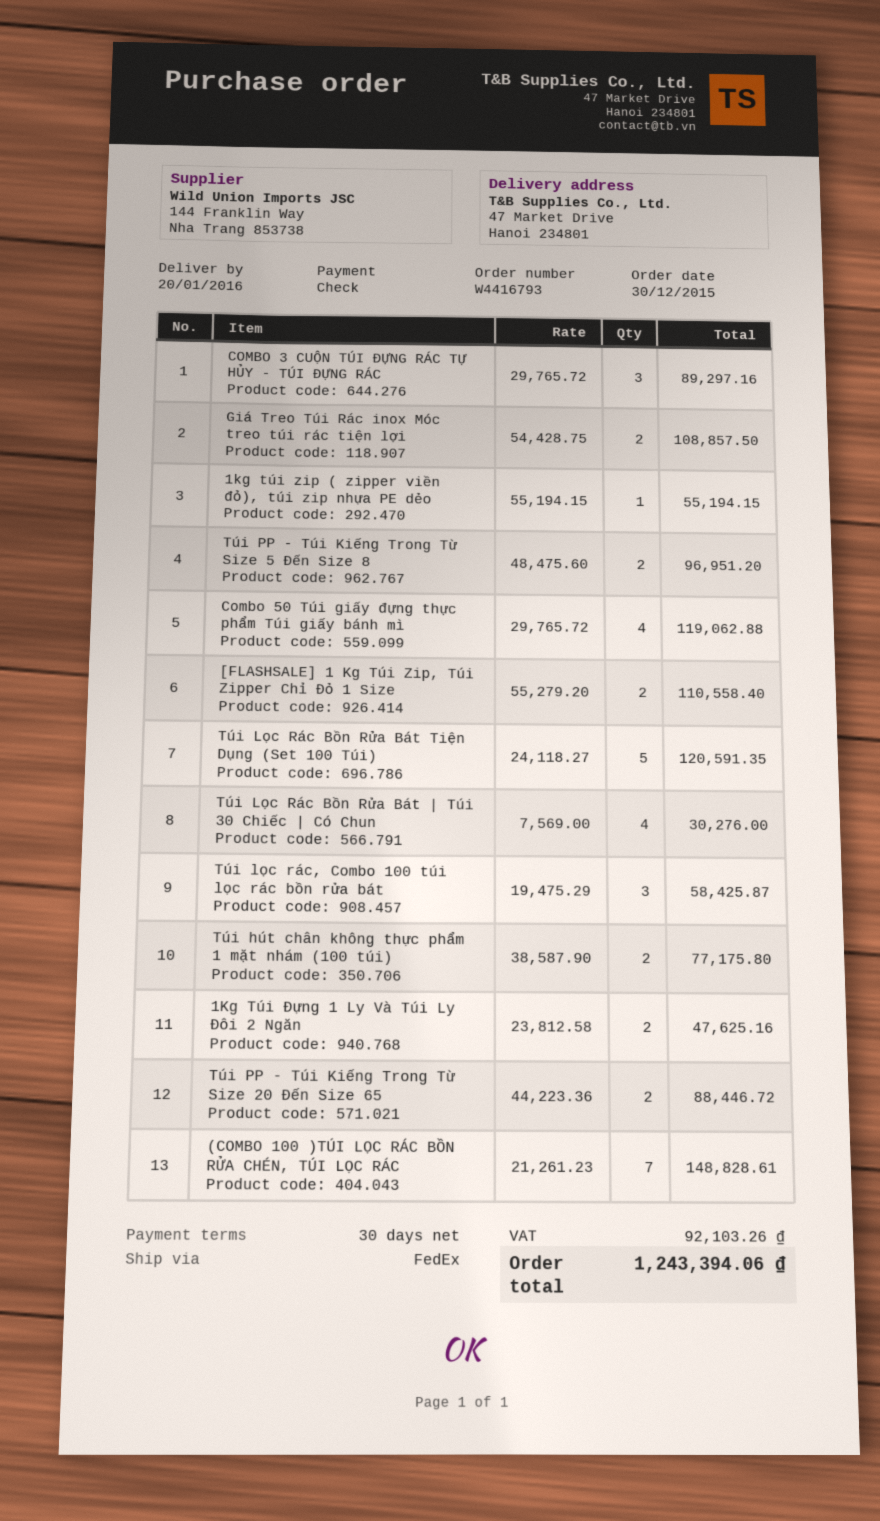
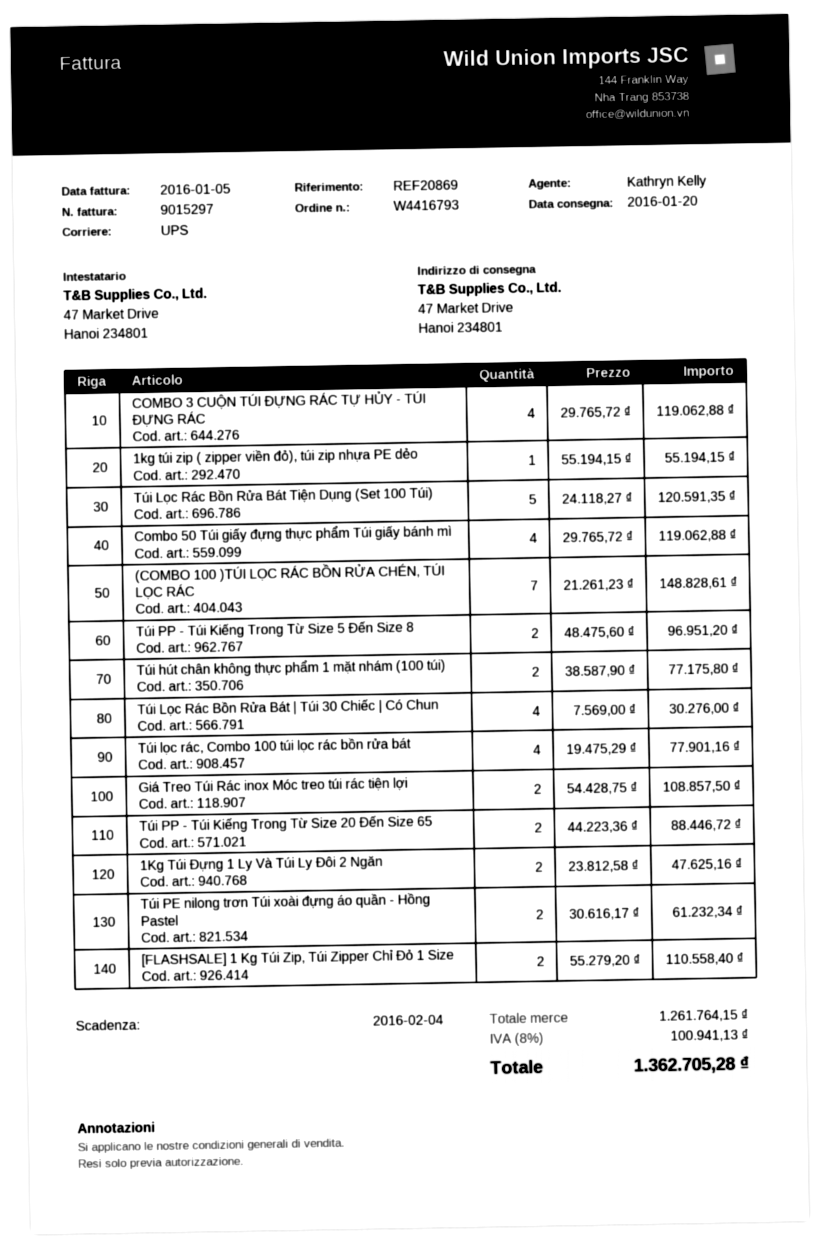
shipping method: FedEx -> UPS
COMBO 3 CUỘN TÚI ĐỰNG RÁC TỰ HỦY - TÚI ĐỰNG RÁC: 3 x 29765.72 = 89297.16 -> 4 x 29765.72 = 119062.88
Túi lọc rác, Combo 100 túi lọc rác bồn rửa bát: 3 x 19475.29 = 58425.87 -> 4 x 19475.29 = 77901.16
Túi PE nilong trơn Túi xoài đựng áo quần - Hồng Pastel: none -> 2 x 30616.17 = 61232.34
tax: 92103.26 -> 100941.13
total: 1243394.06 -> 1362705.28

